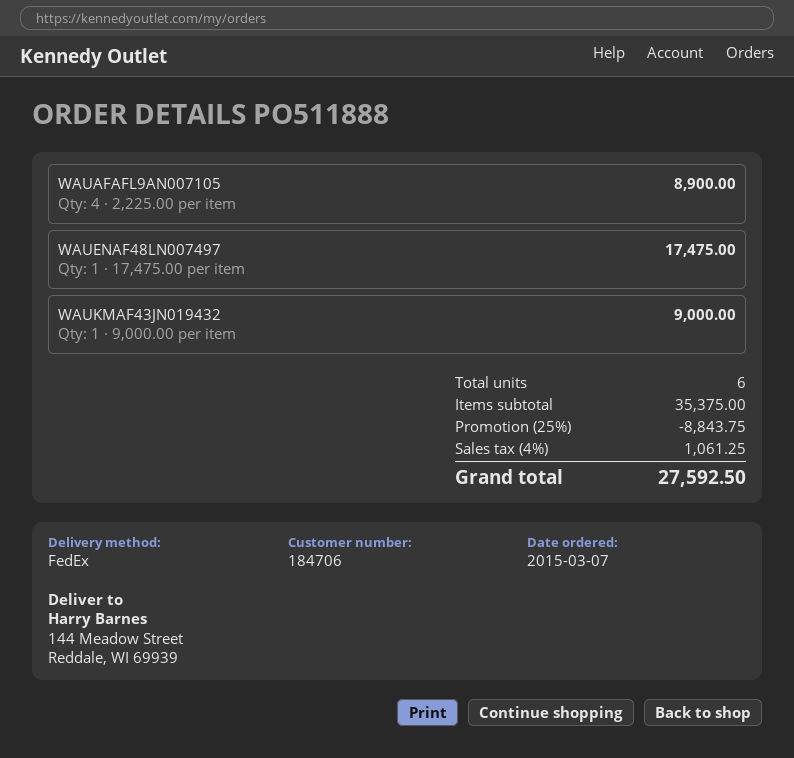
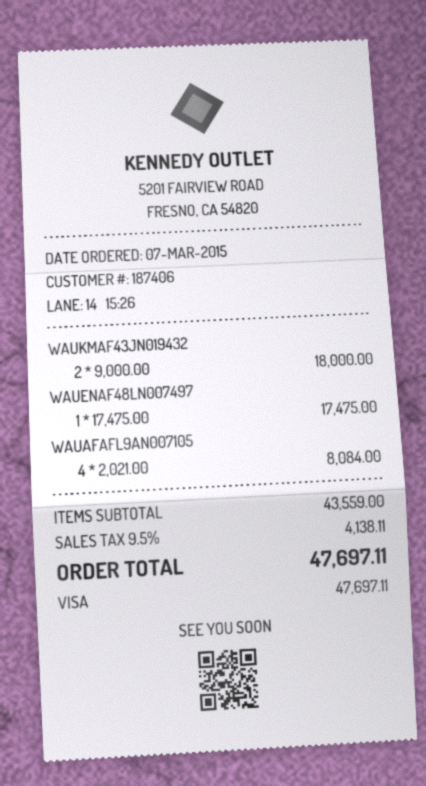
customer number: 184706 -> 187406
WAUAFAFL9AN007105: 4 x 2225.00 = 8900.00 -> 4 x 2021.00 = 8084.00
WAUKMAF43JN019432: 1 x 9000.00 = 9000.00 -> 2 x 9000.00 = 18000.00
subtotal: 35375.00 -> 43559.00
discount: 25% = 8843.75 -> none
tax: 4% = 1061.25 -> 9.5% = 4138.11
total: 27592.50 -> 47697.11

